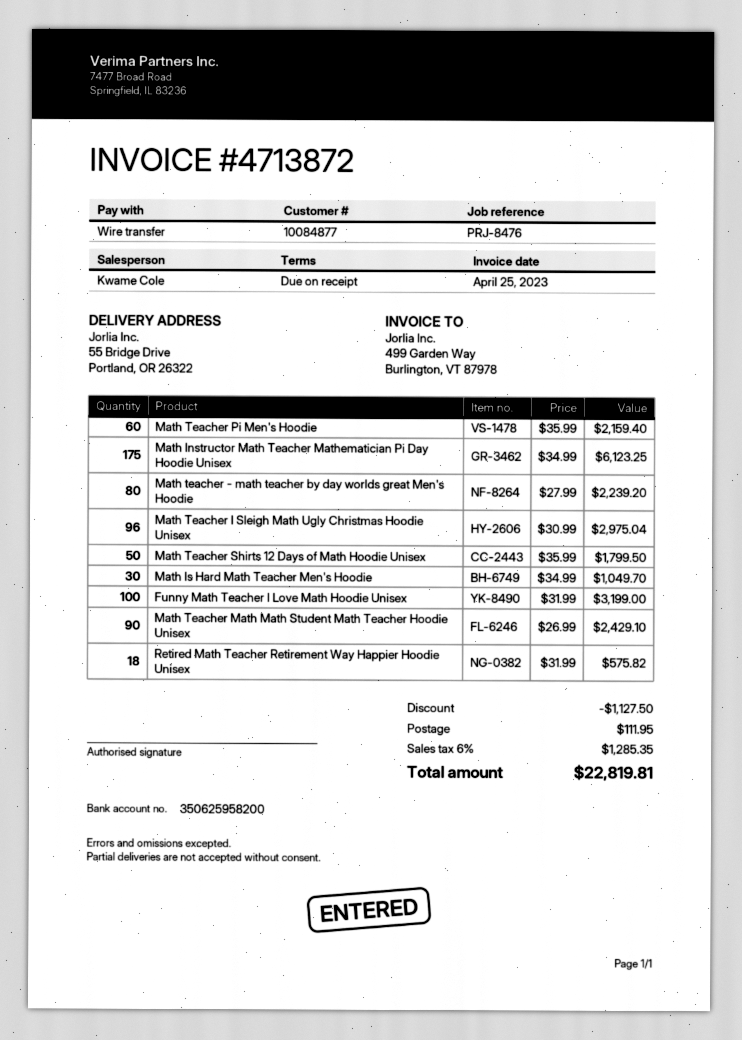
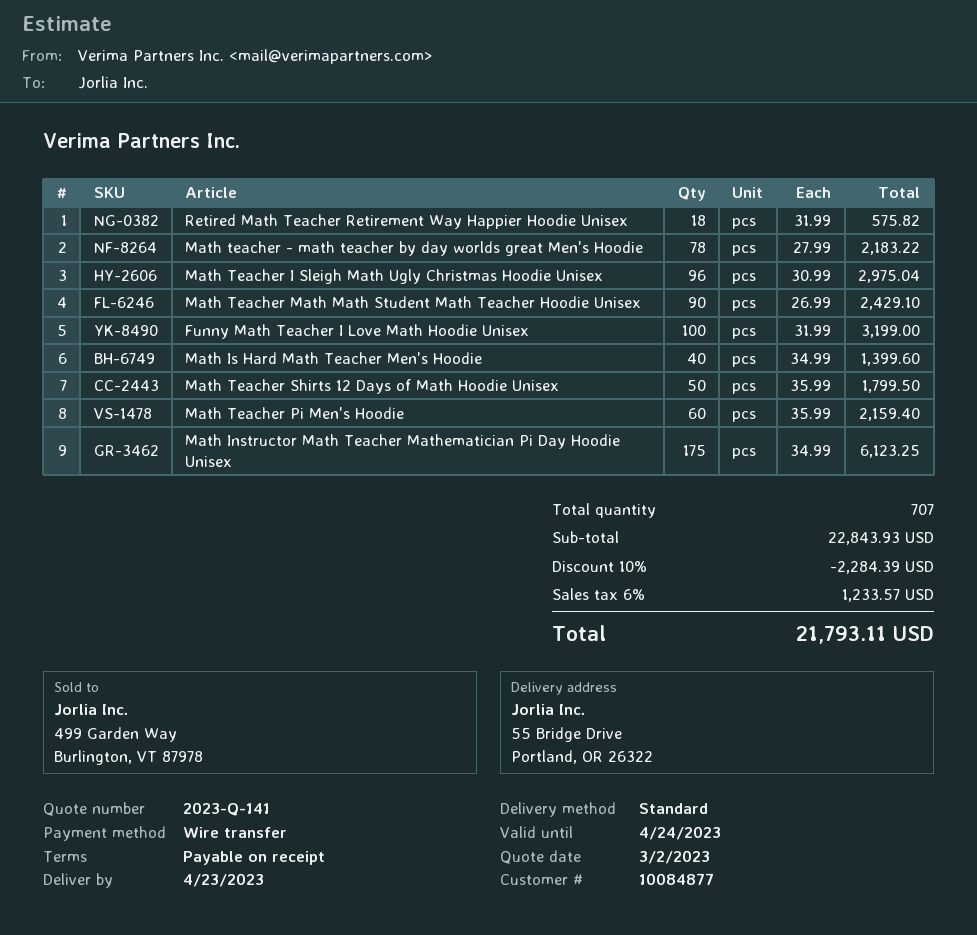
Math teacher - math teacher by day worlds great Men's Hoodie: 80 x 27.99 = 2239.20 -> 78 x 27.99 = 2183.22
Math Is Hard Math Teacher Men's Hoodie: 30 x 34.99 = 1049.70 -> 40 x 34.99 = 1399.60
discount: 1127.50 -> 2284.39
shipping: 111.95 -> none
tax: 6% = 1285.35 -> 6% = 1233.57
total: 22819.81 -> 21793.11

